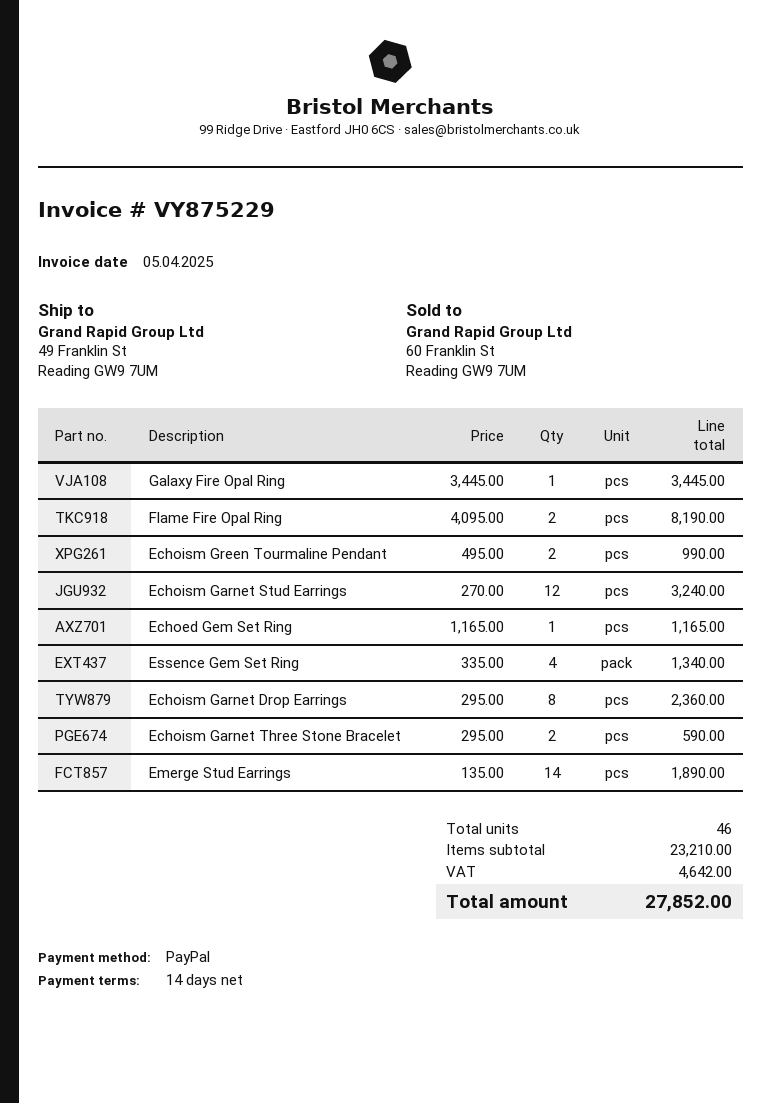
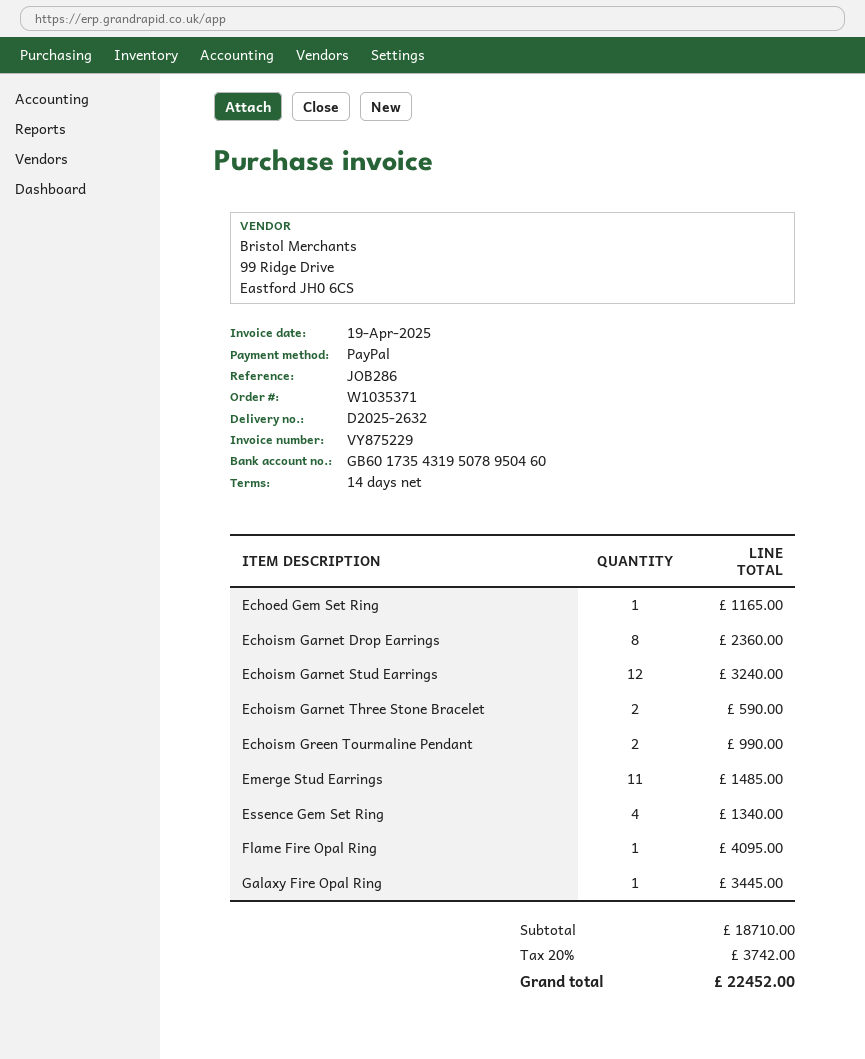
invoice date: 2025-04-05 -> 2025-04-19
Flame Fire Opal Ring: 2 for 8190.00 -> 1 for 4095.00
Emerge Stud Earrings: 14 for 1890.00 -> 11 for 1485.00
subtotal: 23210.00 -> 18710.00
tax: 4642.00 -> 3742.00
total: 27852.00 -> 22452.00

